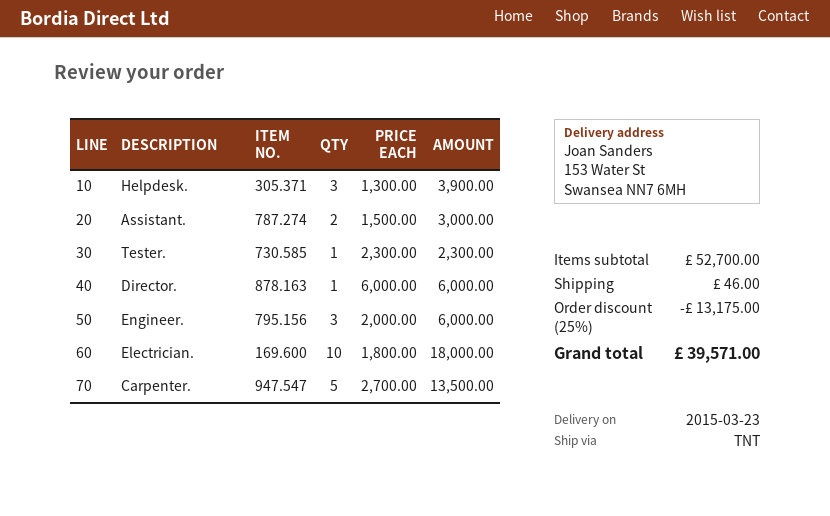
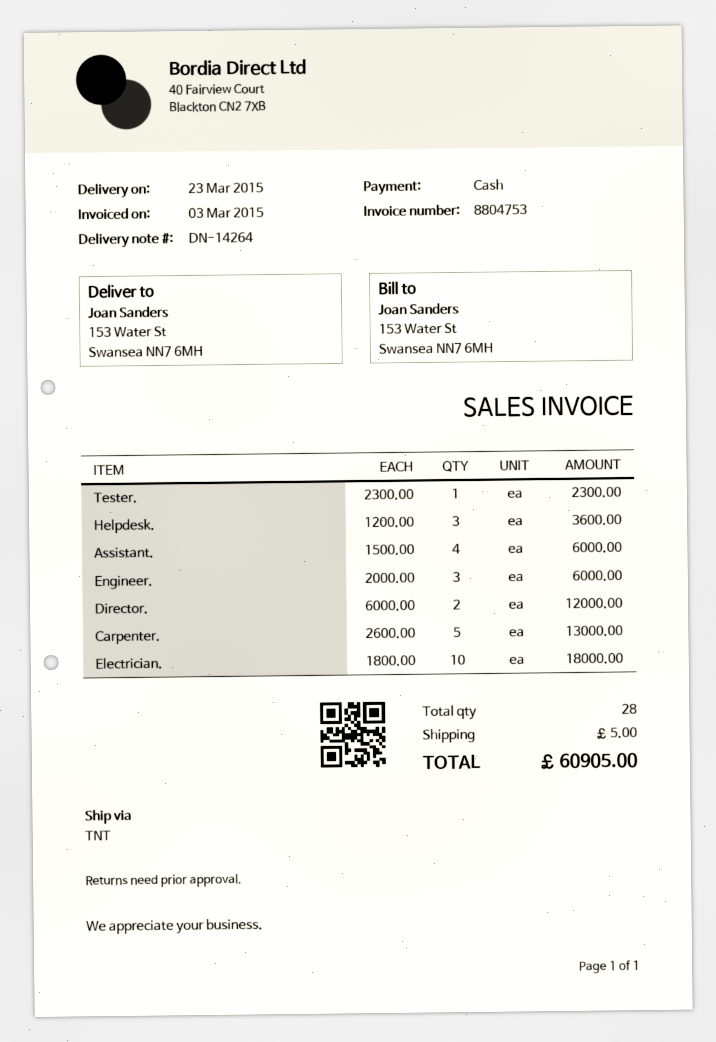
Helpdesk.: 3 x 1300.00 = 3900.00 -> 3 x 1200.00 = 3600.00
Assistant.: 2 x 1500.00 = 3000.00 -> 4 x 1500.00 = 6000.00
Director.: 1 x 6000.00 = 6000.00 -> 2 x 6000.00 = 12000.00
Carpenter.: 5 x 2700.00 = 13500.00 -> 5 x 2600.00 = 13000.00
discount: 25% = 13175.00 -> none
shipping: 46.00 -> 5.00
total: 39571.00 -> 60905.00

